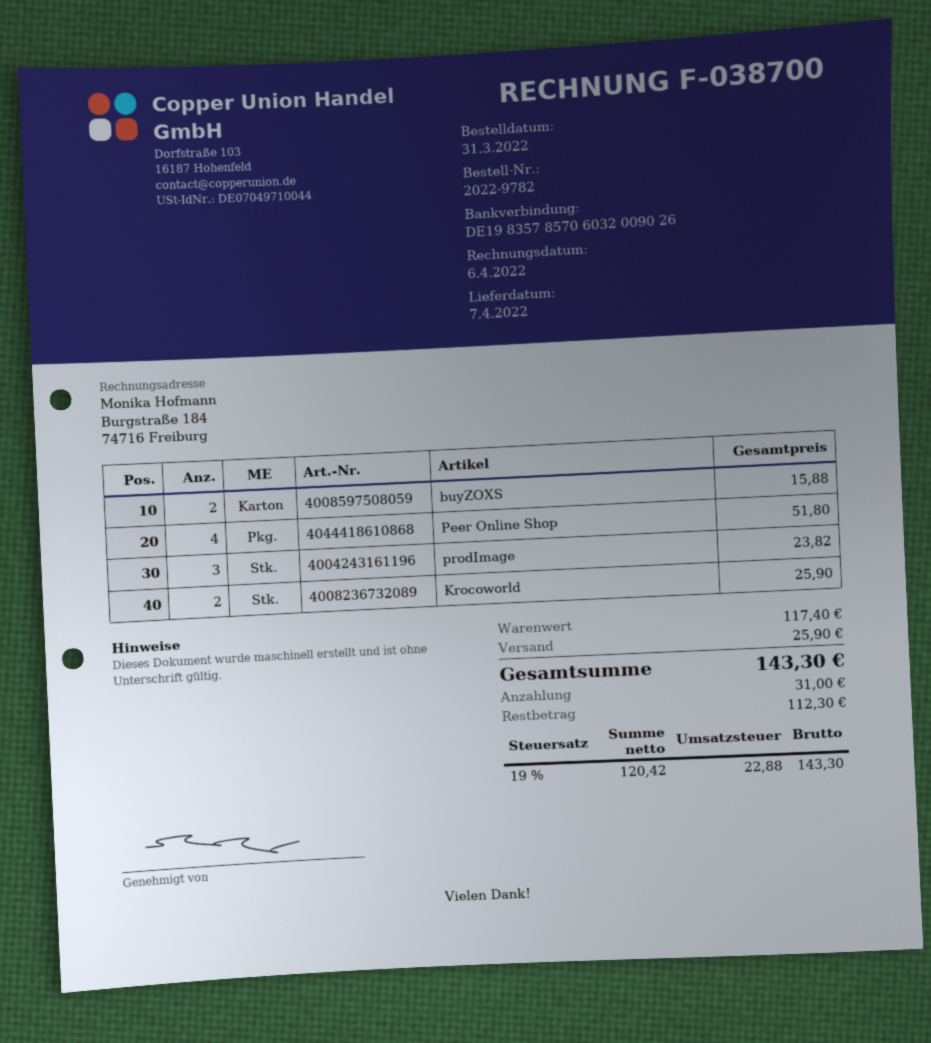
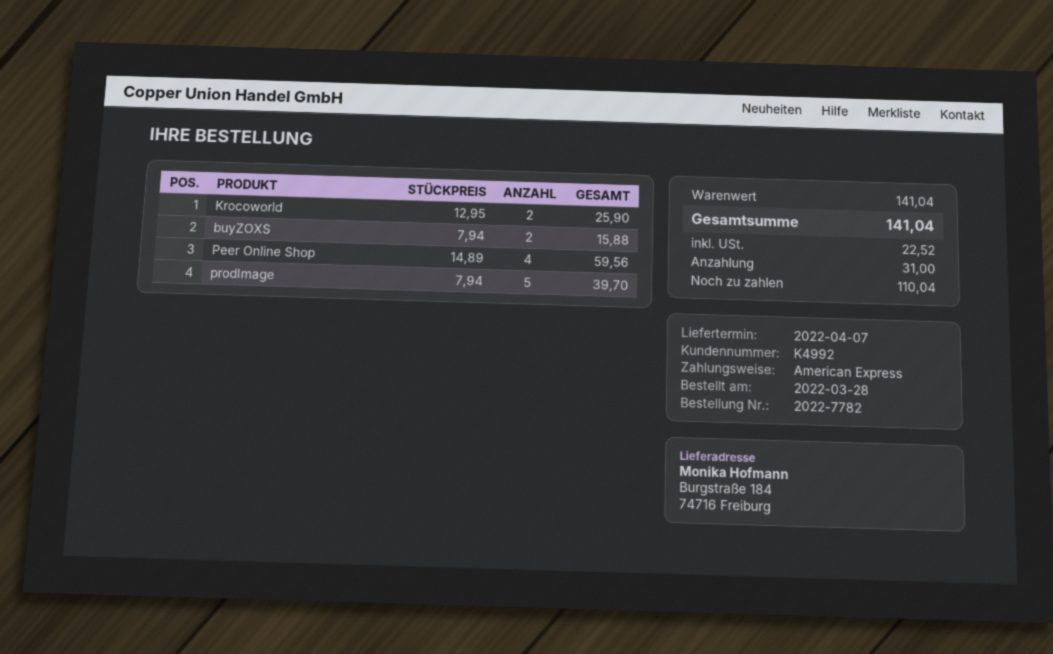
order number: 2022-9782 -> 2022-7782
order date: 2022-03-31 -> 2022-03-28
Peer Online Shop: 4 for 51.80 -> 4 for 59.56
prodImage: 3 for 23.82 -> 5 for 39.70
subtotal: 117.40 -> 141.04
shipping: 25.90 -> none
tax: 22.88 -> 22.52
total: 143.30 -> 141.04
balance: 112.30 -> 110.04

